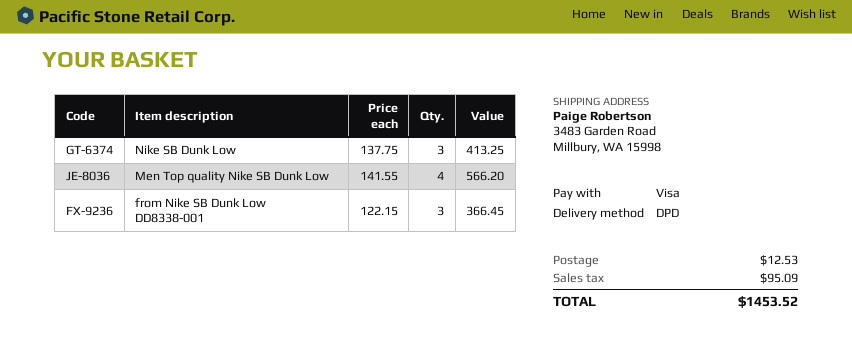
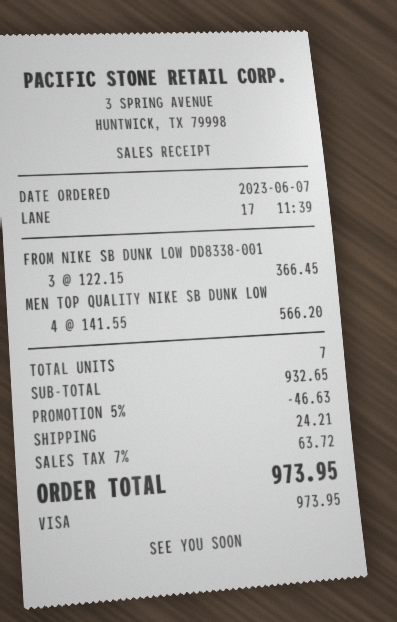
Nike SB Dunk Low: 3 x 137.75 = 413.25 -> none
discount: none -> 5% = 46.63
shipping: 12.53 -> 24.21
tax: 95.09 -> 63.72
total: 1453.52 -> 973.95

